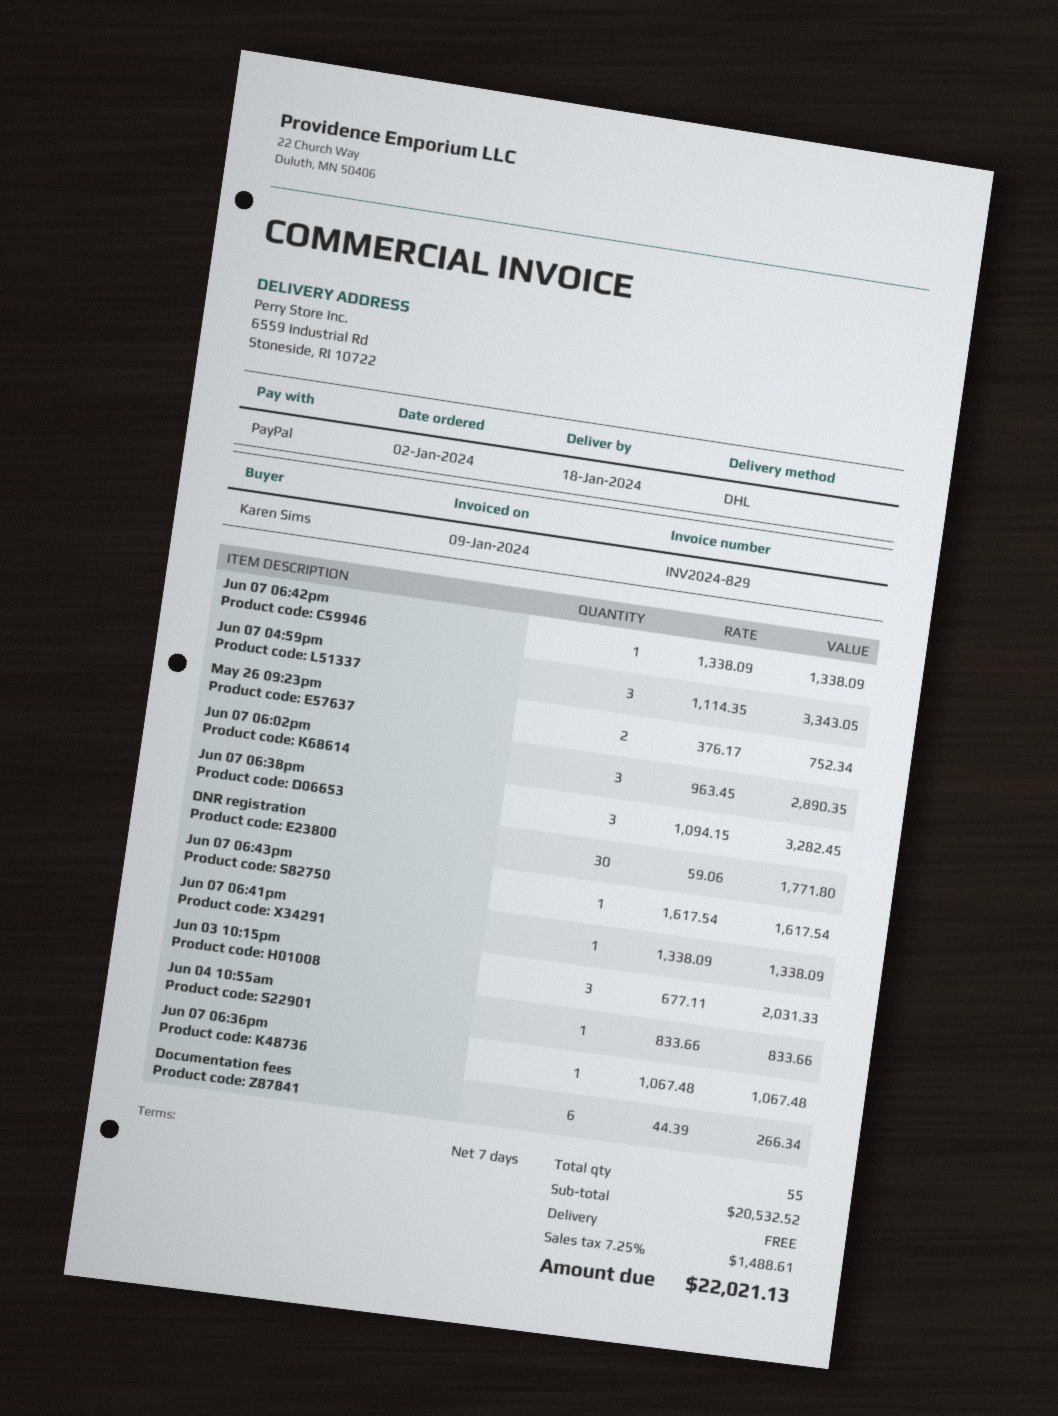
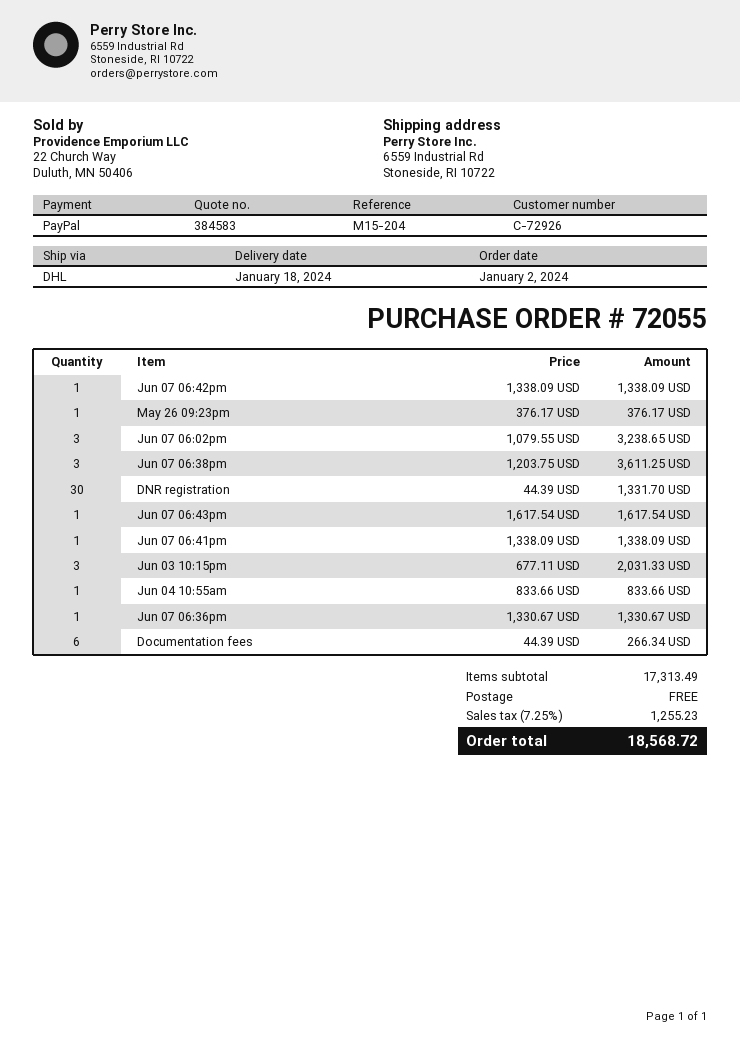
Jun 07 04:59pm: 3 x 1114.35 = 3343.05 -> none
May 26 09:23pm: 2 x 376.17 = 752.34 -> 1 x 376.17 = 376.17
Jun 07 06:02pm: 3 x 963.45 = 2890.35 -> 3 x 1079.55 = 3238.65
Jun 07 06:38pm: 3 x 1094.15 = 3282.45 -> 3 x 1203.75 = 3611.25
DNR registration: 30 x 59.06 = 1771.80 -> 30 x 44.39 = 1331.70
Jun 07 06:36pm: 1 x 1067.48 = 1067.48 -> 1 x 1330.67 = 1330.67
subtotal: 20532.52 -> 17313.49
tax: 7.25% = 1488.61 -> 7.25% = 1255.23
total: 22021.13 -> 18568.72

